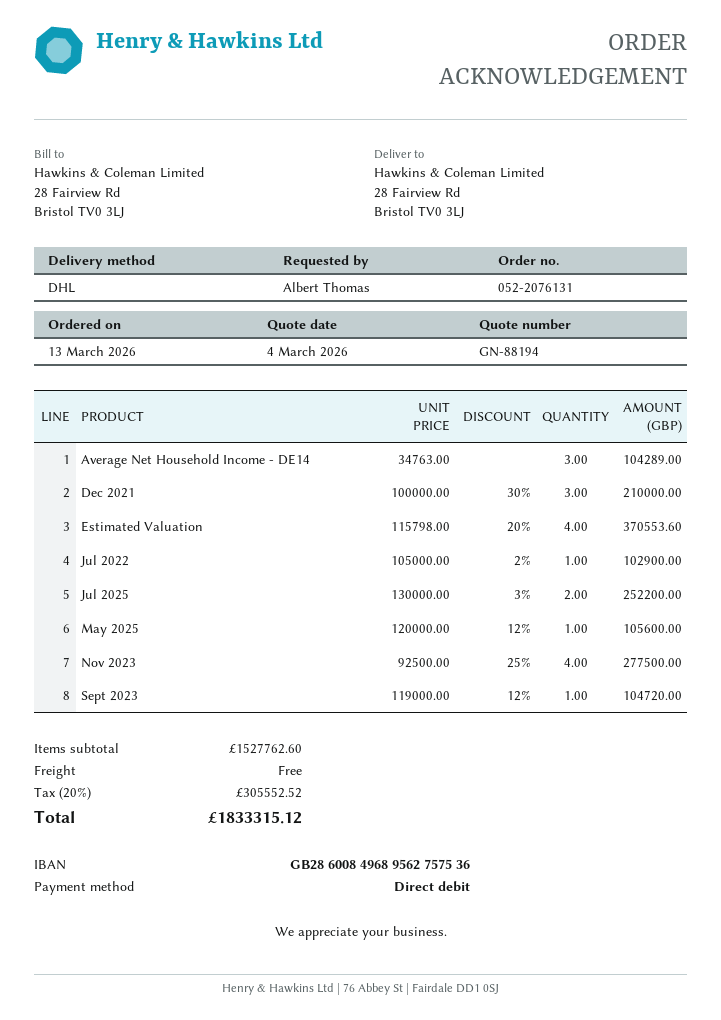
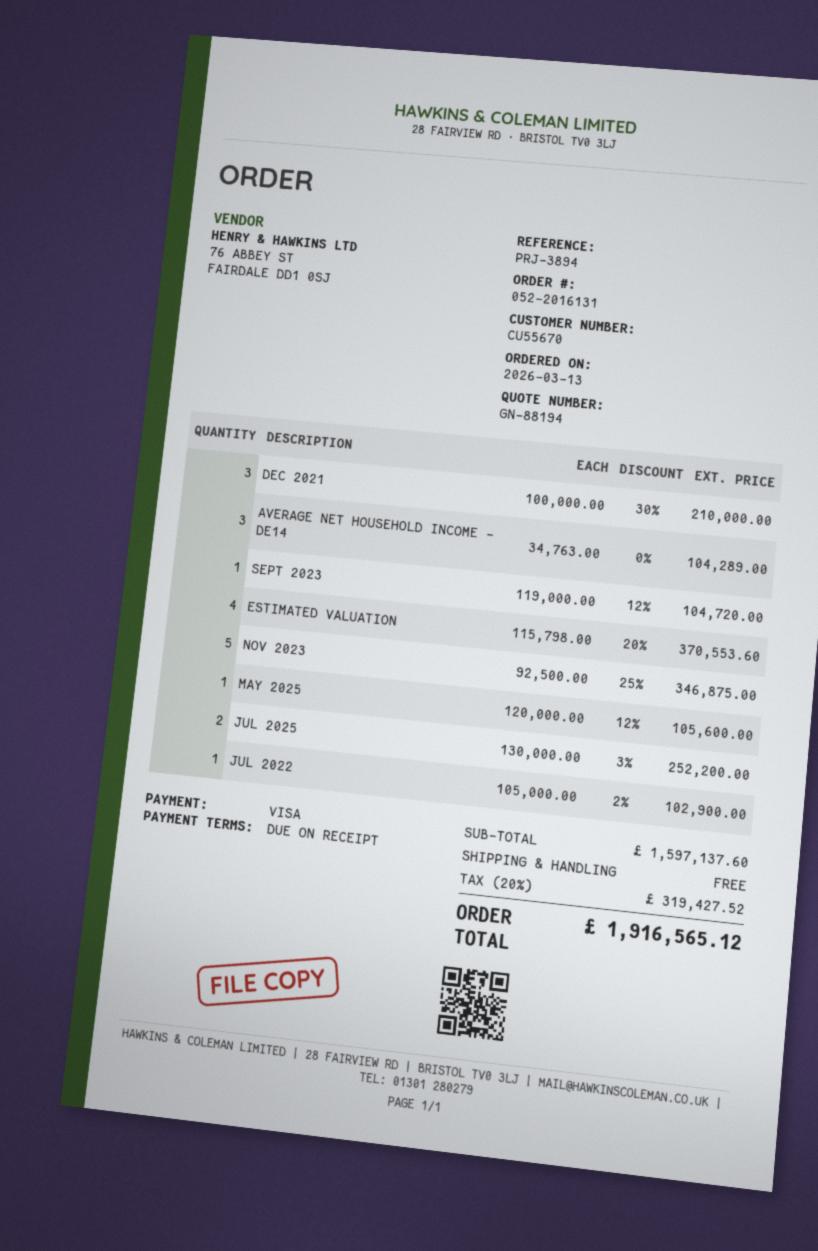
order number: 052-2076131 -> 052-2016131
payment method: direct debit -> Visa
Nov 2023: 4 x 92500.00 - 25% = 277500.00 -> 5 x 92500.00 - 25% = 346875.00
subtotal: 1527762.60 -> 1597137.60
tax: 20% = 305552.52 -> 20% = 319427.52
total: 1833315.12 -> 1916565.12

